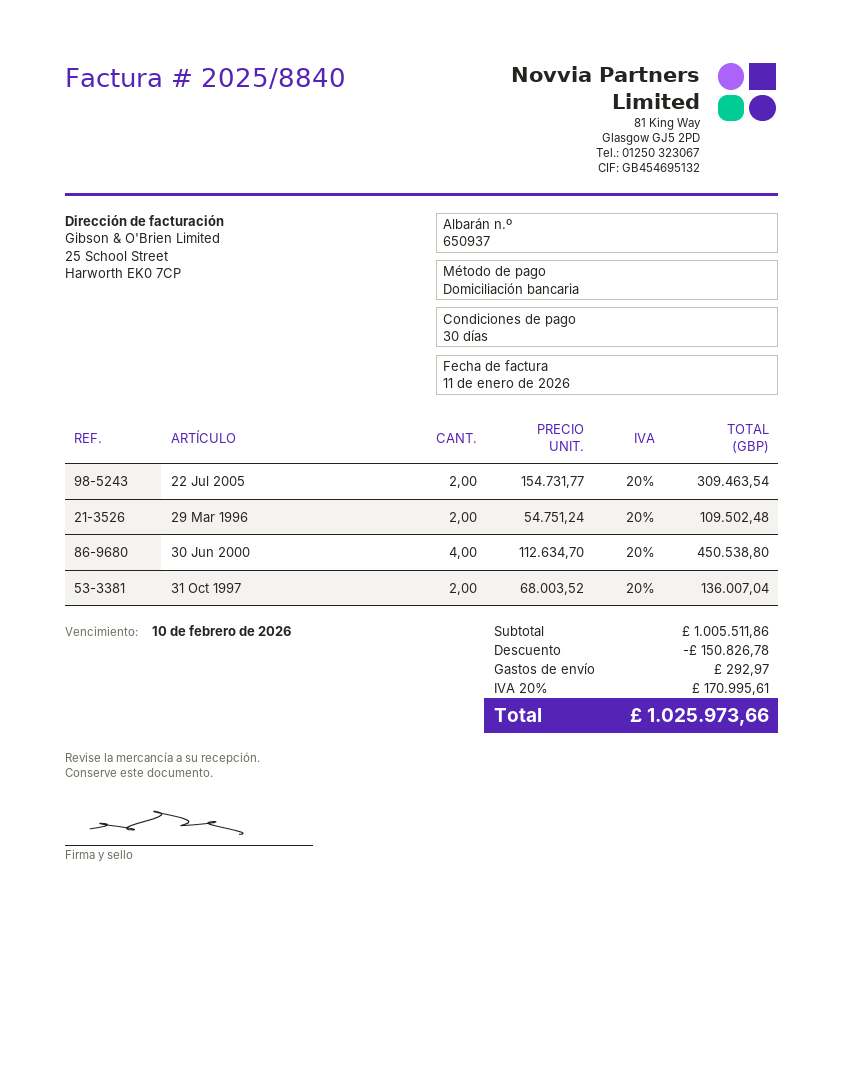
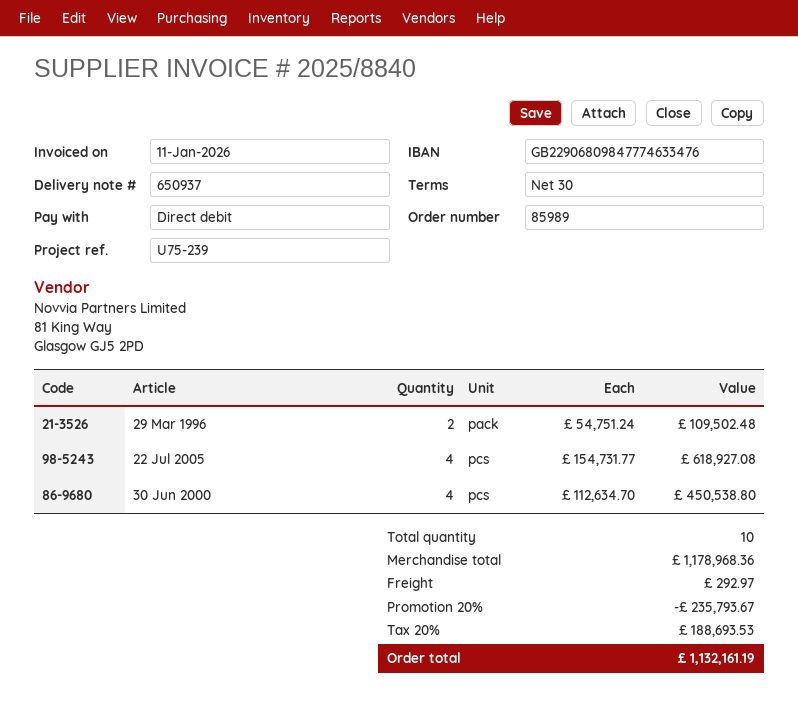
22 Jul 2005: 2 x 154731.77 = 309463.54 -> 4 x 154731.77 = 618927.08
31 Oct 1997: 2 x 68003.52 = 136007.04 -> none
subtotal: 1005511.86 -> 1178968.36
discount: 150826.78 -> 235793.67
tax: 20% = 170995.61 -> 20% = 188693.53
total: 1025973.66 -> 1132161.19

